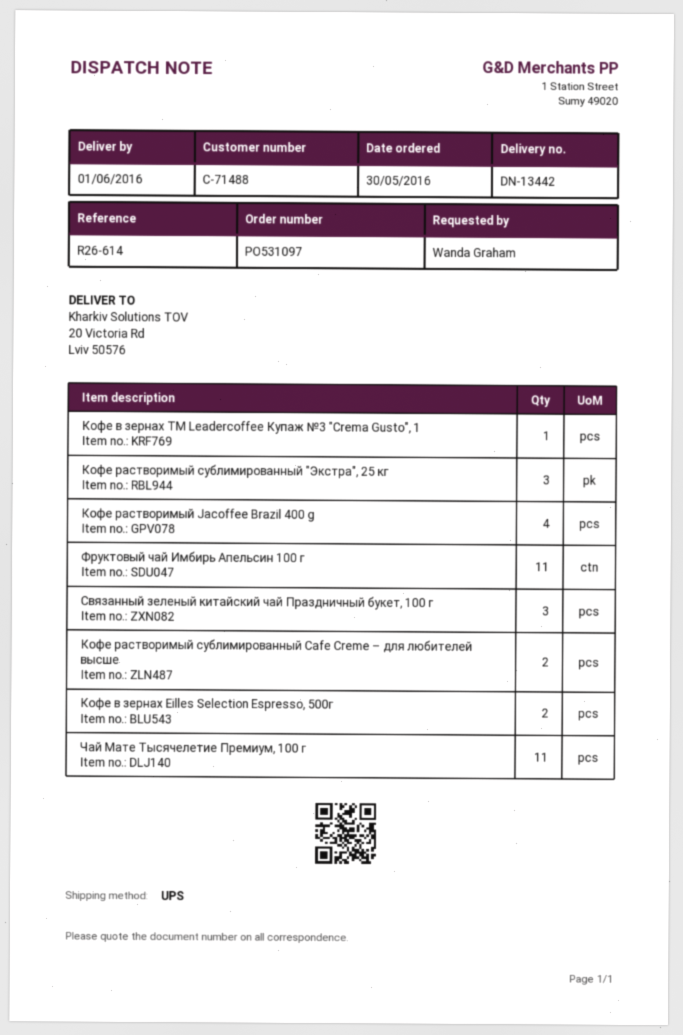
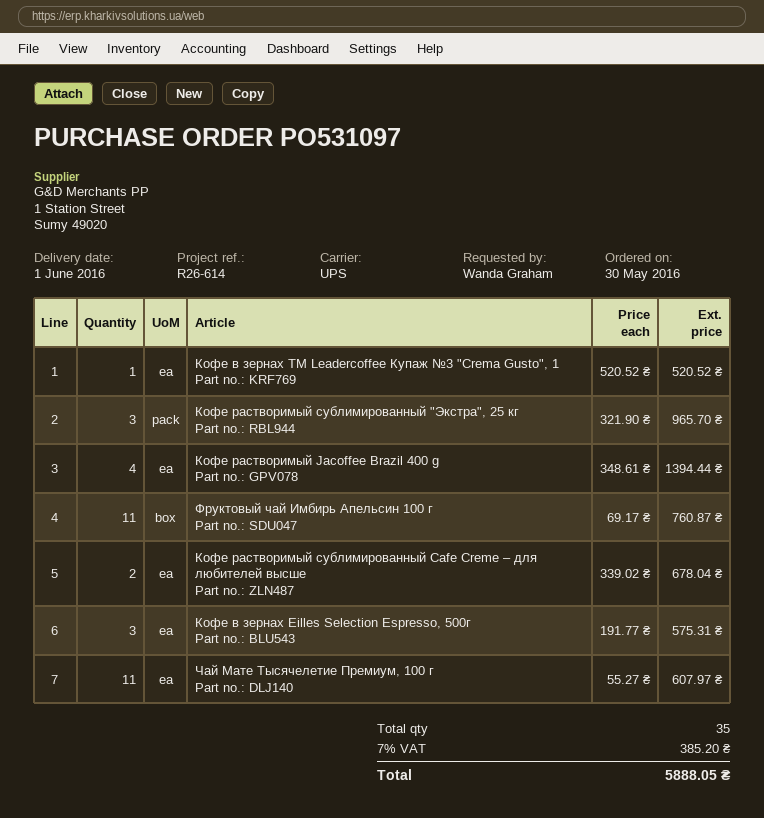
Связанный зеленый китайский чай Праздничный букет, 100 г: 3 -> none
Кофе в зернах Eilles Selection Espresso, 500г: 2 -> 3

